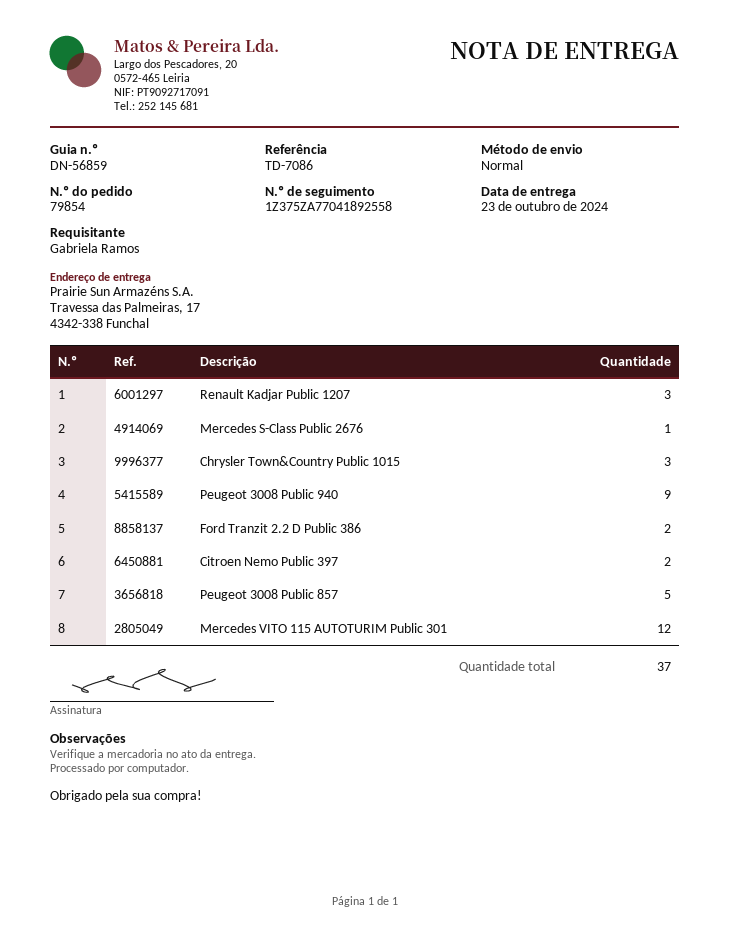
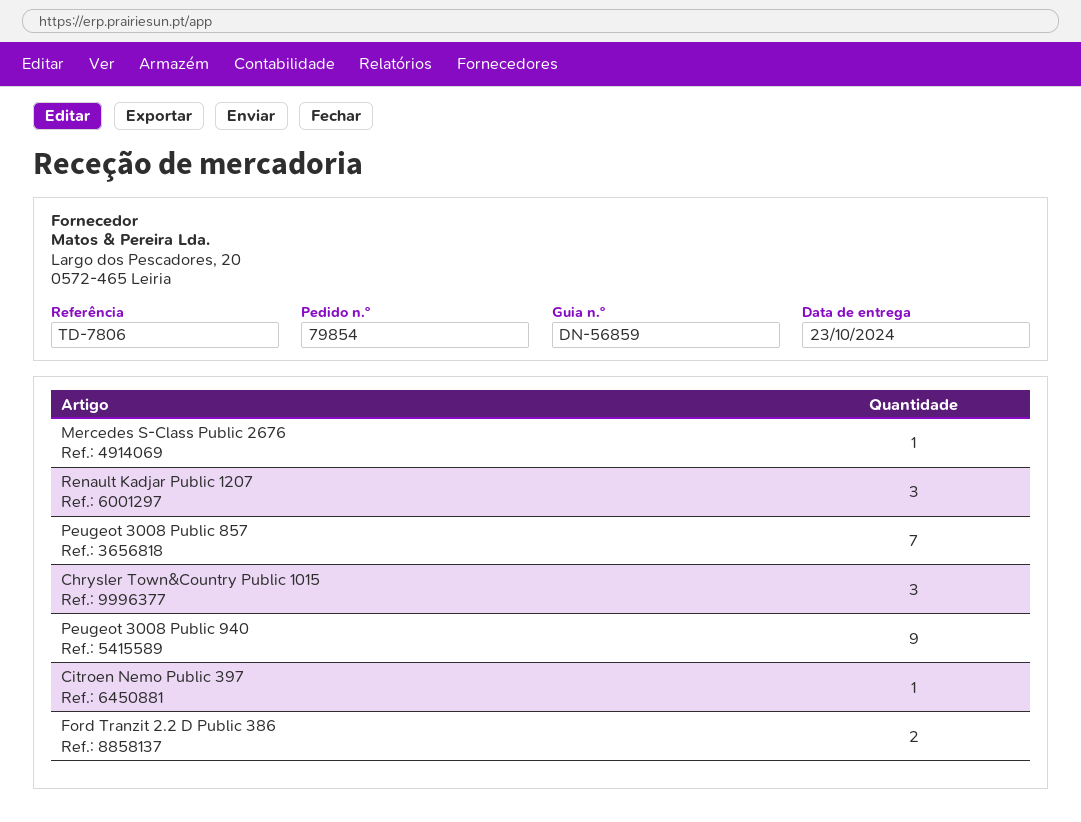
reference: TD-7086 -> TD-7806
Citroen Nemo Public 397: 2 -> 1
Peugeot 3008 Public 857: 5 -> 7
Mercedes VITO 115 AUTOTURIM Public 301: 12 -> none

